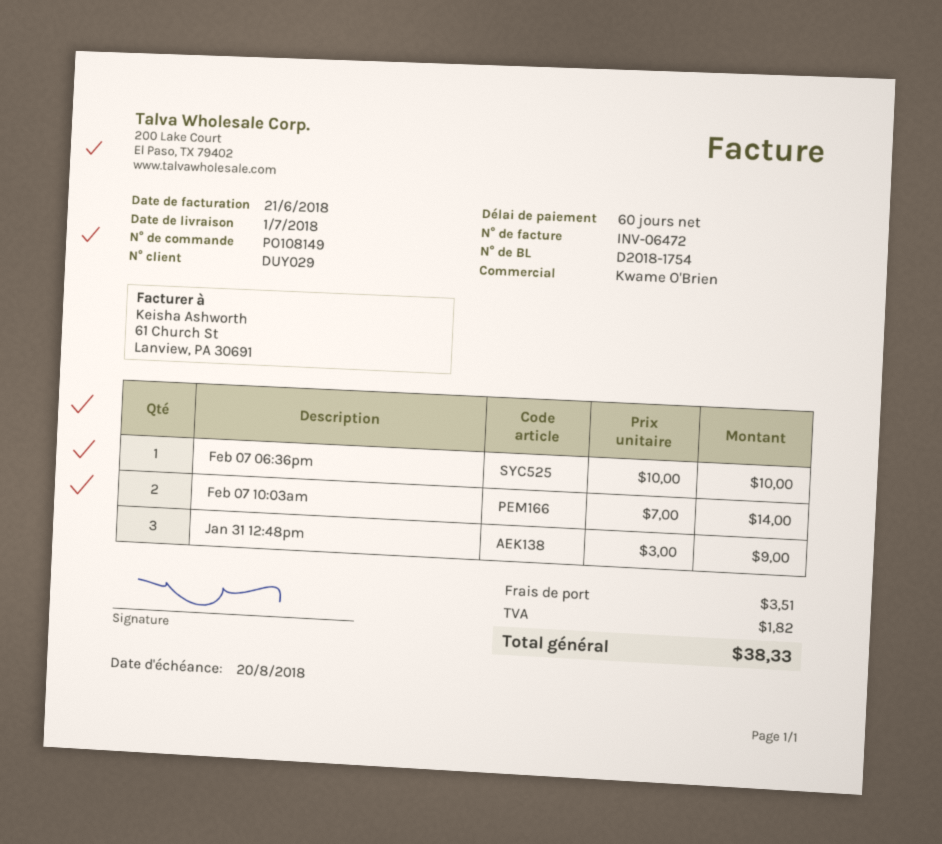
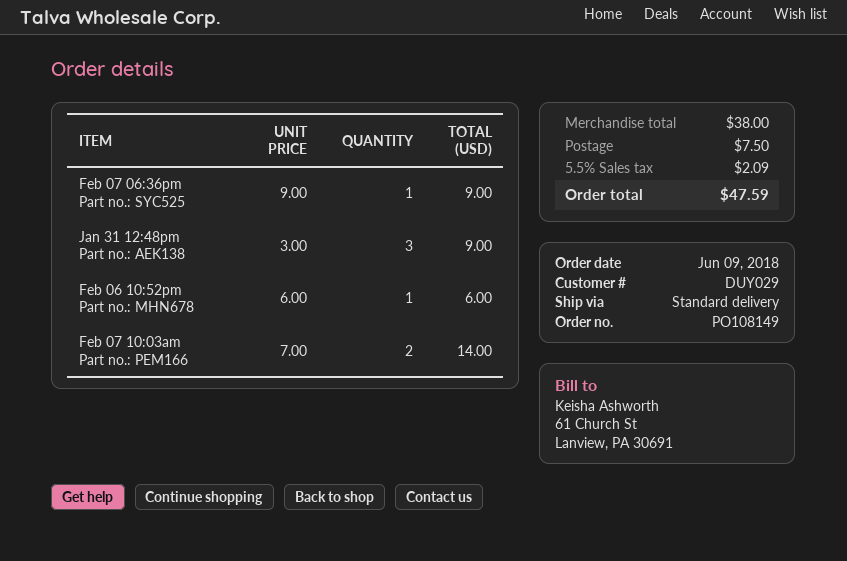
Feb 07 06:36pm: 1 x 10.00 = 10.00 -> 1 x 9.00 = 9.00
Feb 06 10:52pm: none -> 1 x 6.00 = 6.00
shipping: 3.51 -> 7.50
tax: 1.82 -> 2.09
total: 38.33 -> 47.59

